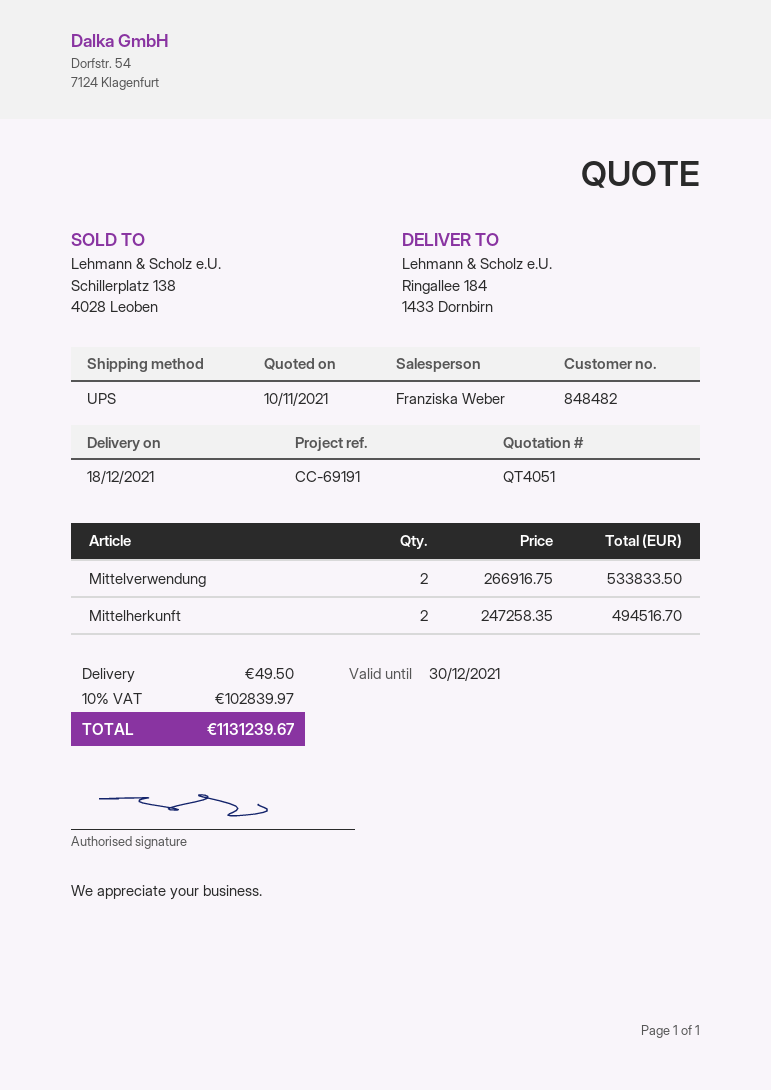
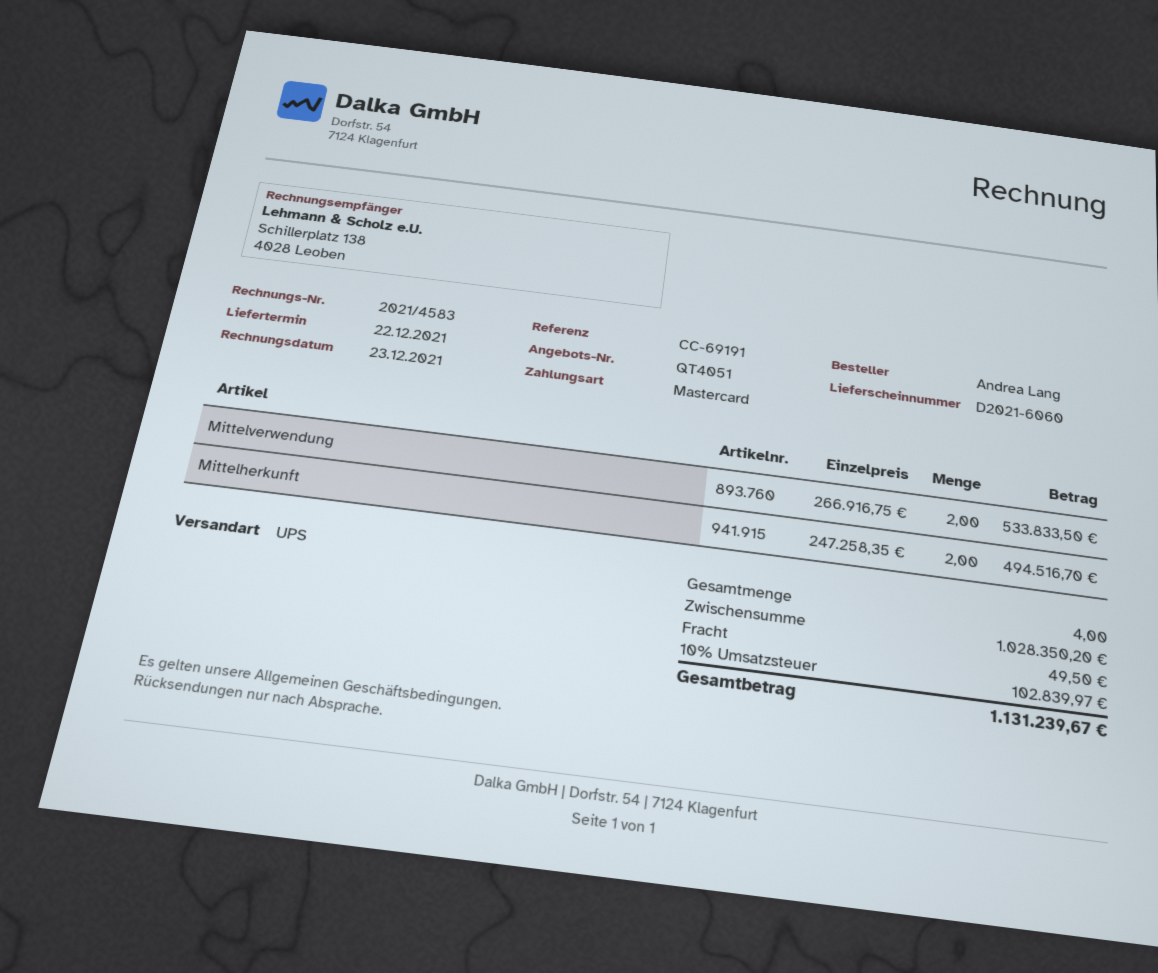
delivery date: 2021-12-18 -> 2021-12-22

